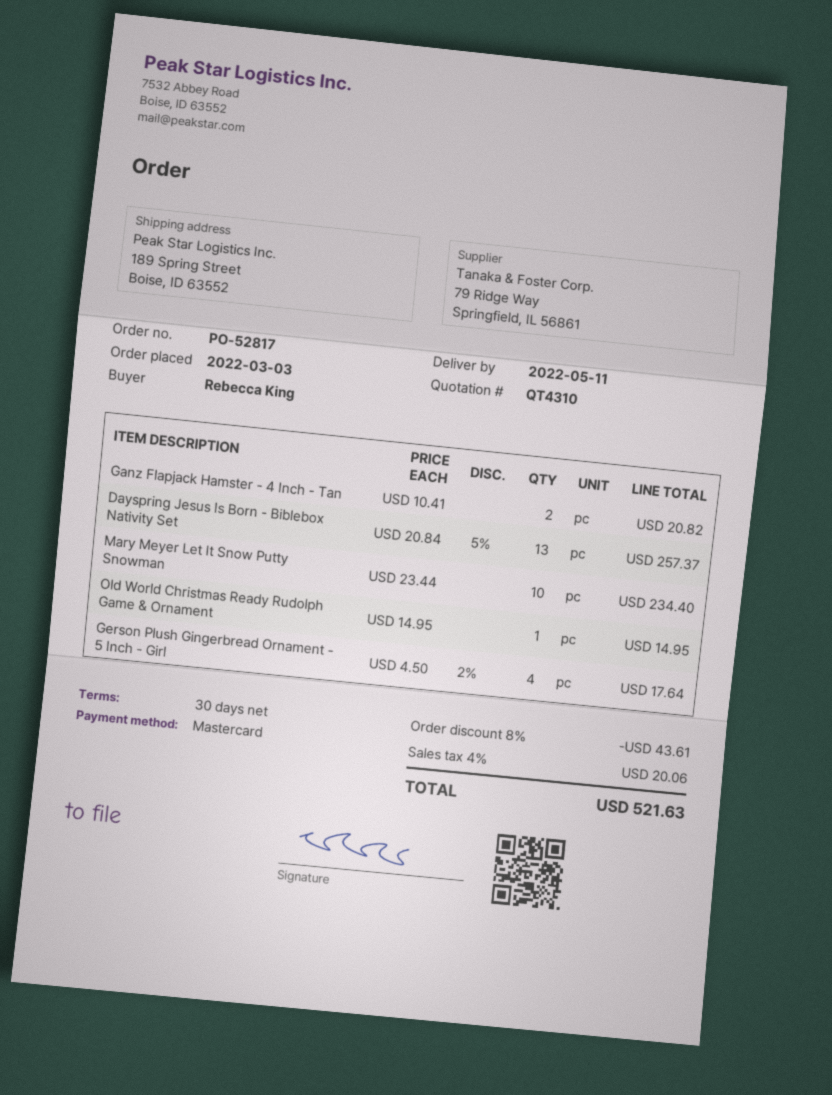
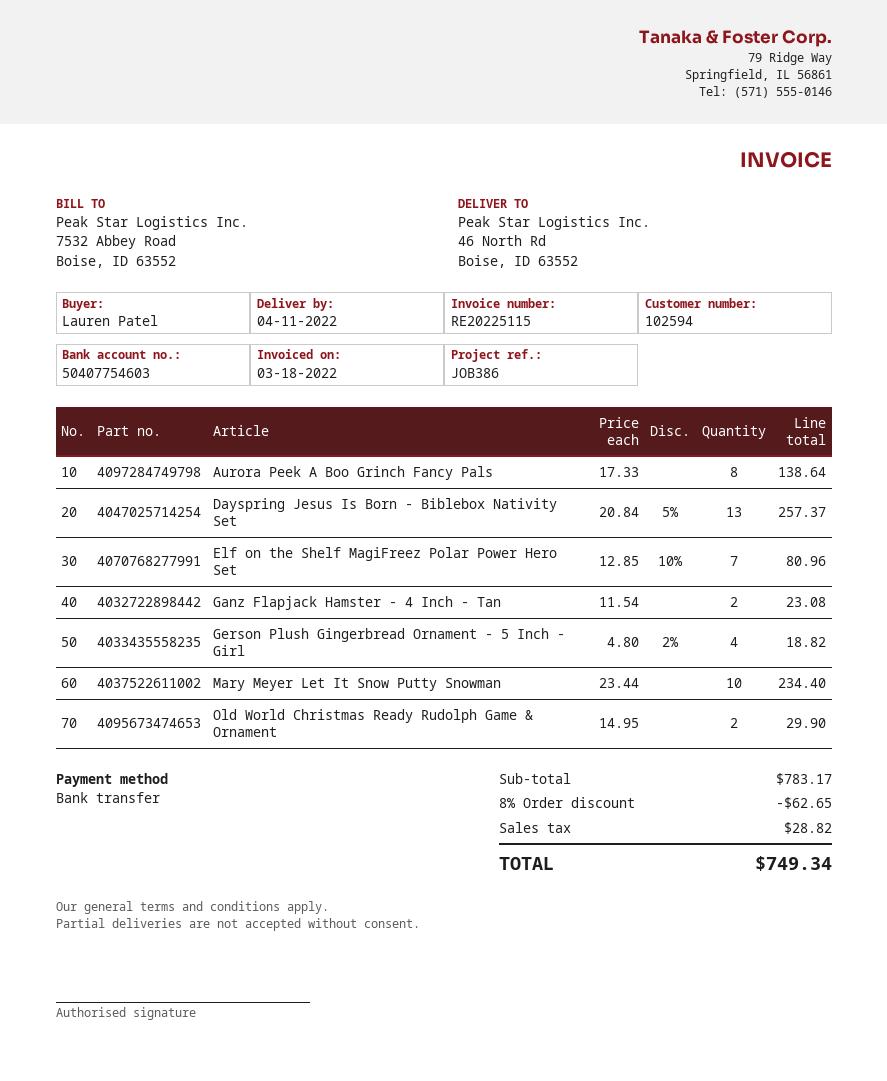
delivery date: 2022-05-11 -> 2022-04-11
ordered by: Rebecca King -> Lauren Patel
payment method: Mastercard -> bank transfer
ship to: 189 Spring Street, Boise, ID 63552 -> 46 North Rd, Boise, ID 63552
Ganz Flapjack Hamster - 4 Inch - Tan: 2 x 10.41 = 20.82 -> 2 x 11.54 = 23.08
Old World Christmas Ready Rudolph Game & Ornament: 1 x 14.95 = 14.95 -> 2 x 14.95 = 29.90
Gerson Plush Gingerbread Ornament - 5 Inch - Girl: 4 x 4.50 - 2% = 17.64 -> 4 x 4.80 - 2% = 18.82
Aurora Peek A Boo Grinch Fancy Pals: none -> 8 x 17.33 = 138.64
Elf on the Shelf MagiFreez Polar Power Hero Set: none -> 7 x 12.85 - 10% = 80.96
discount: 8% = 43.61 -> 8% = 62.65
tax: 20.06 -> 28.82
total: 521.63 -> 749.34

